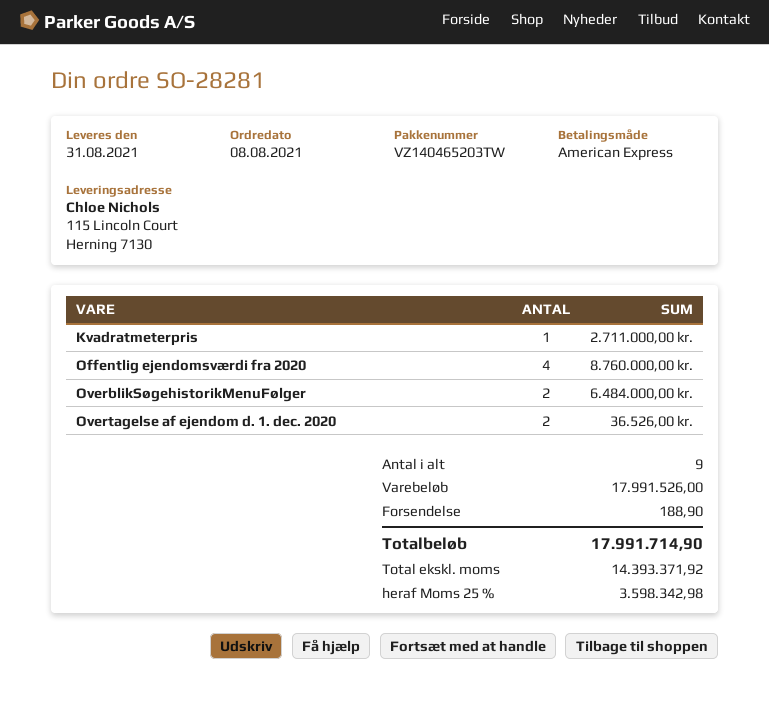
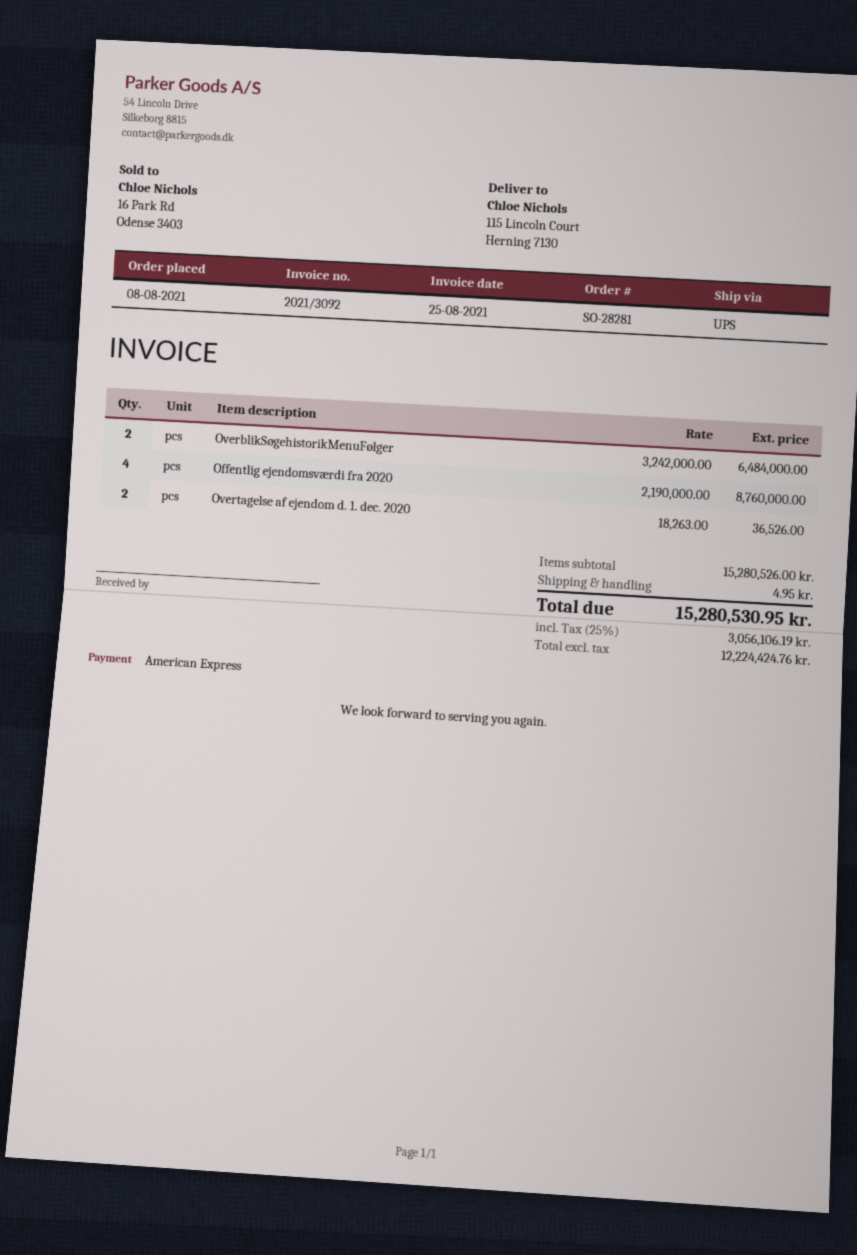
Kvadratmeterpris: 1 for 2711000.00 -> none
subtotal: 17991526.00 -> 15280526.00
shipping: 188.90 -> 4.95
net: 14393371.92 -> 12224424.76
tax: 25% = 3598342.98 -> 25% = 3056106.19
total: 17991714.90 -> 15280530.95

